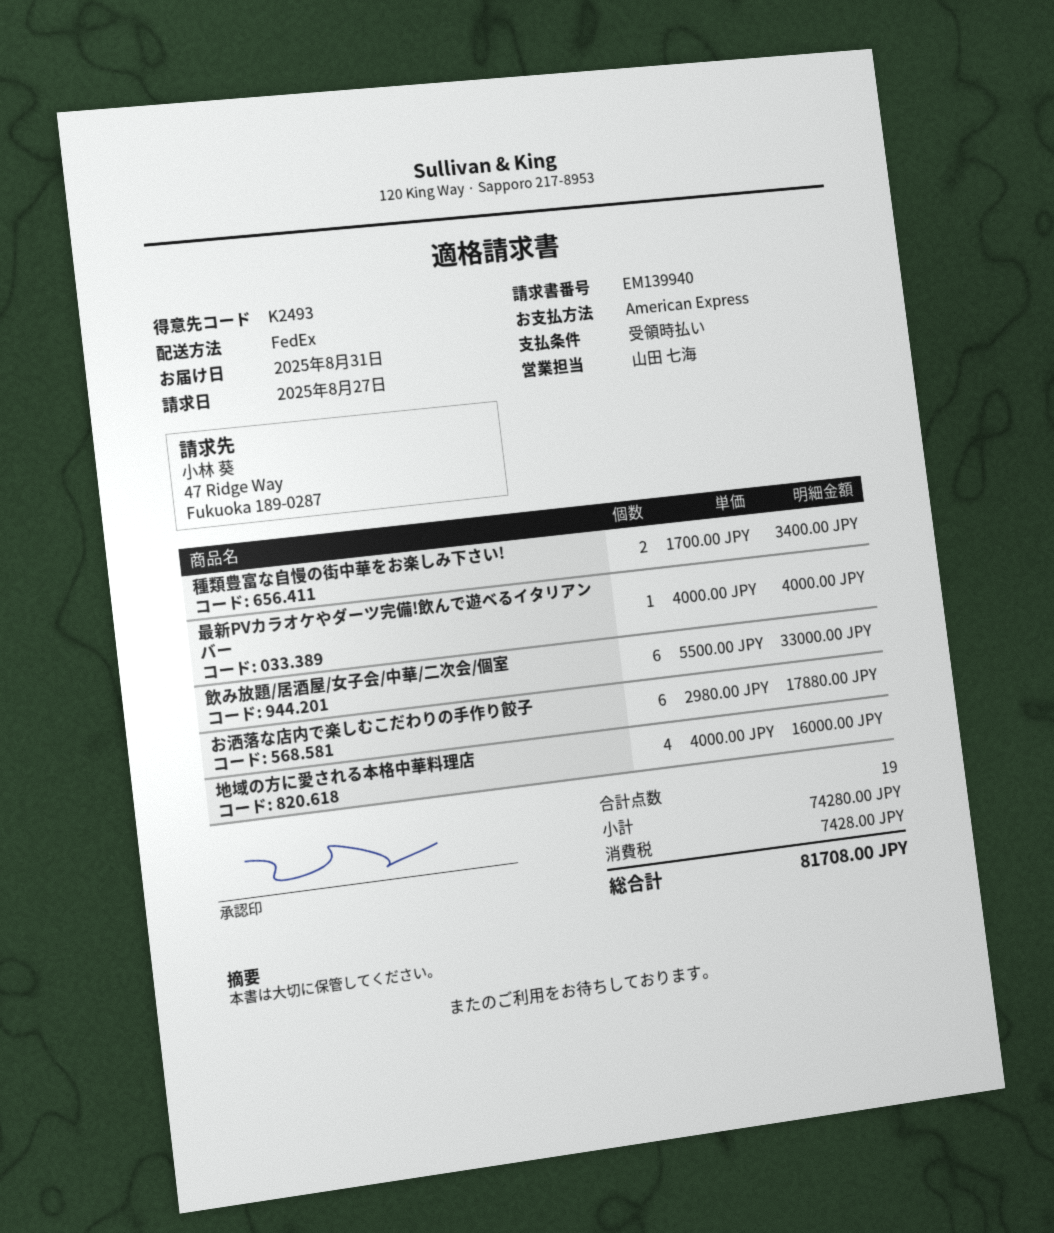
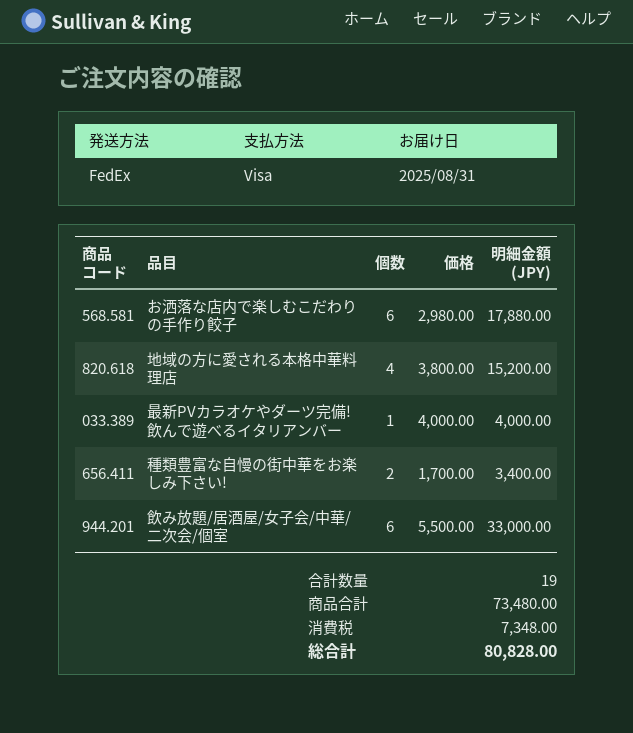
payment method: American Express -> Visa
地域の方に愛される本格中華料理店: 4 x 4000.00 = 16000.00 -> 4 x 3800.00 = 15200.00
subtotal: 74280.00 -> 73480.00
tax: 7428.00 -> 7348.00
total: 81708.00 -> 80828.00

